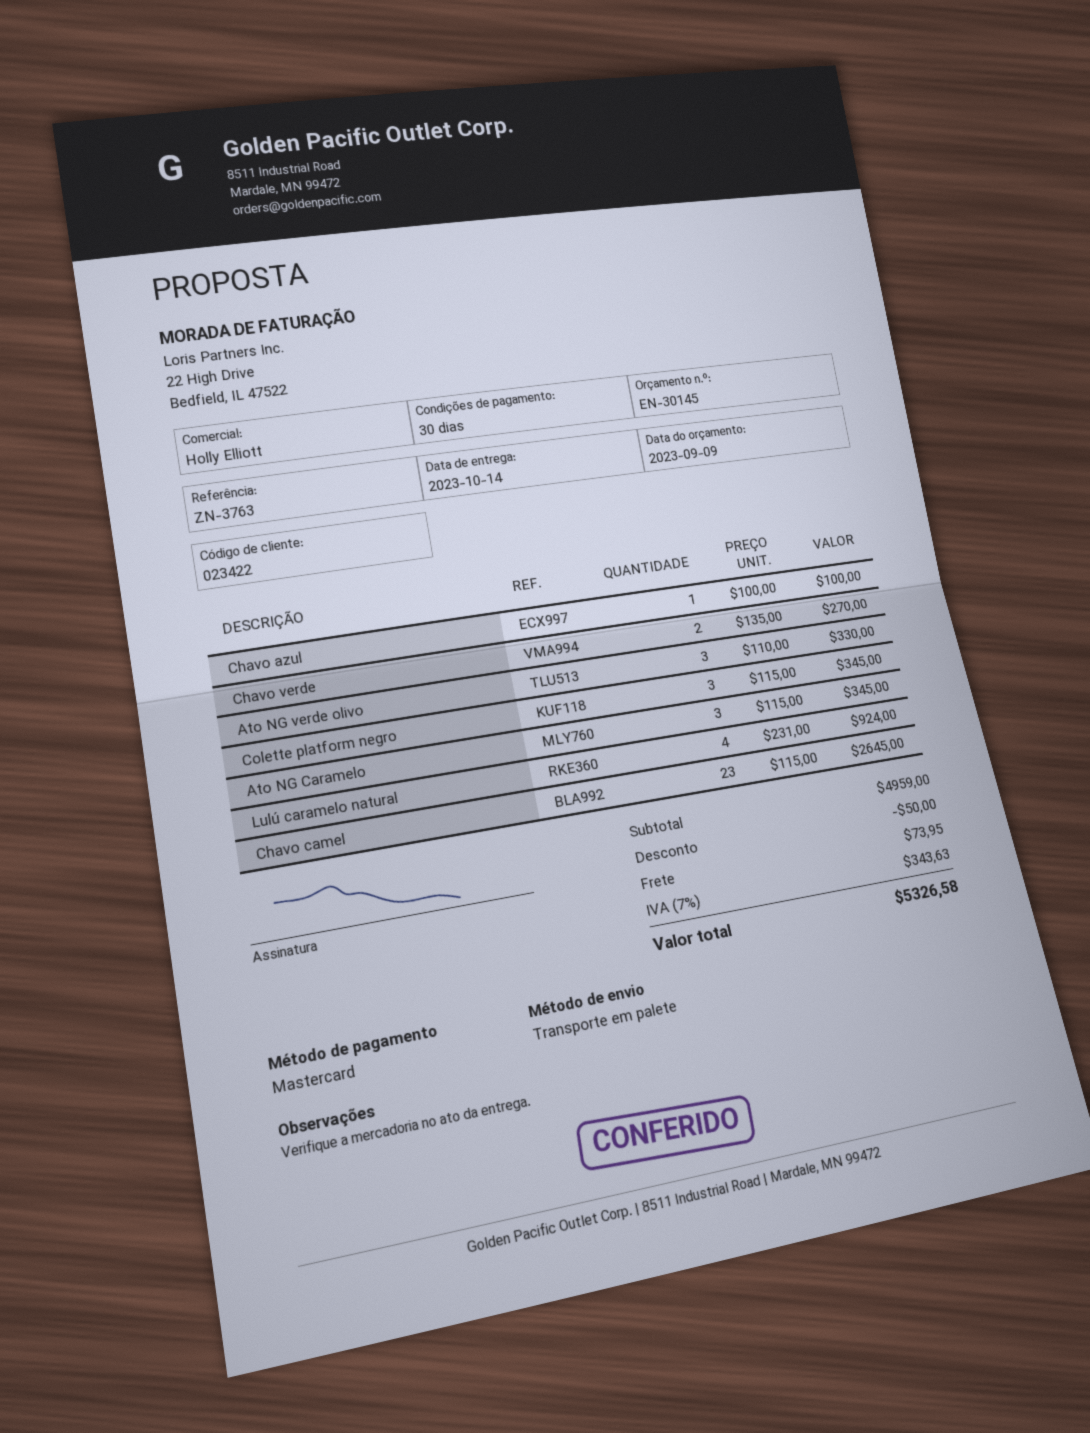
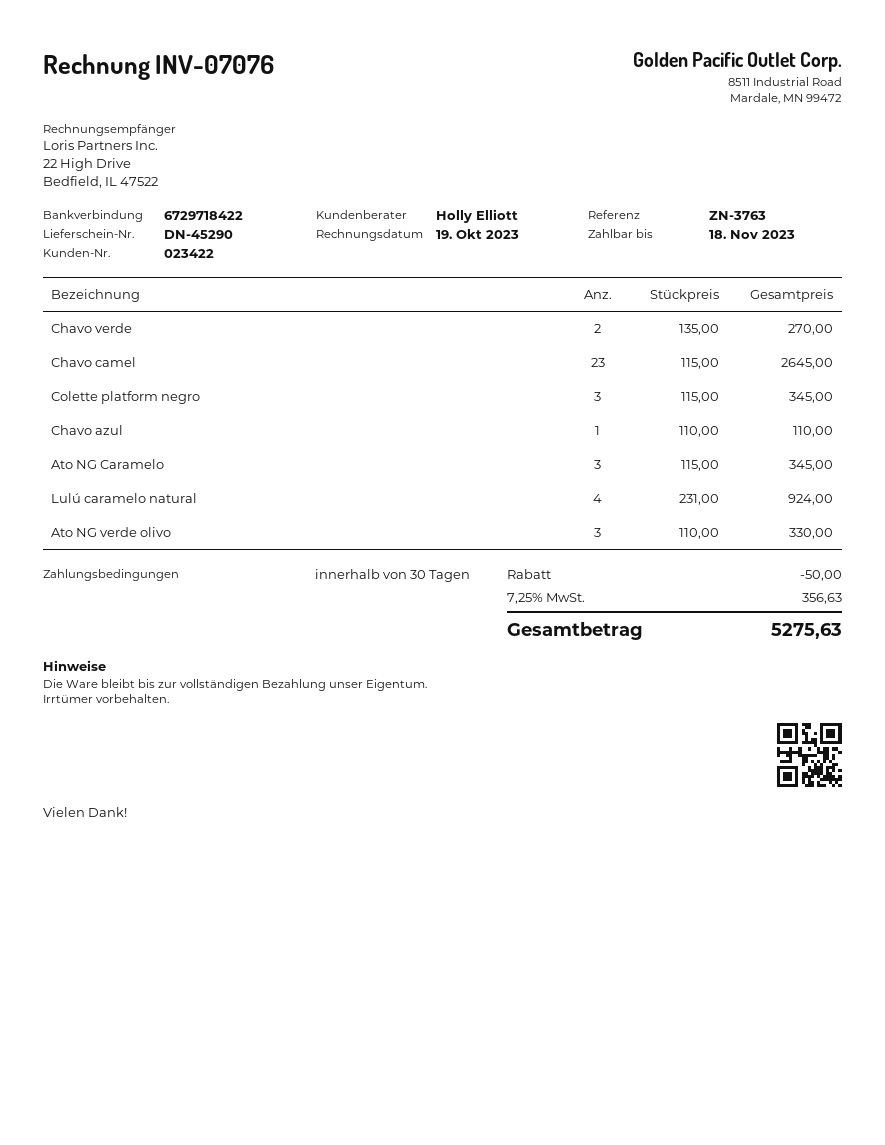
Chavo azul: 1 x 100.00 = 100.00 -> 1 x 110.00 = 110.00
shipping: 73.95 -> none
tax: 7% = 343.63 -> 7.25% = 356.63
total: 5326.58 -> 5275.63

